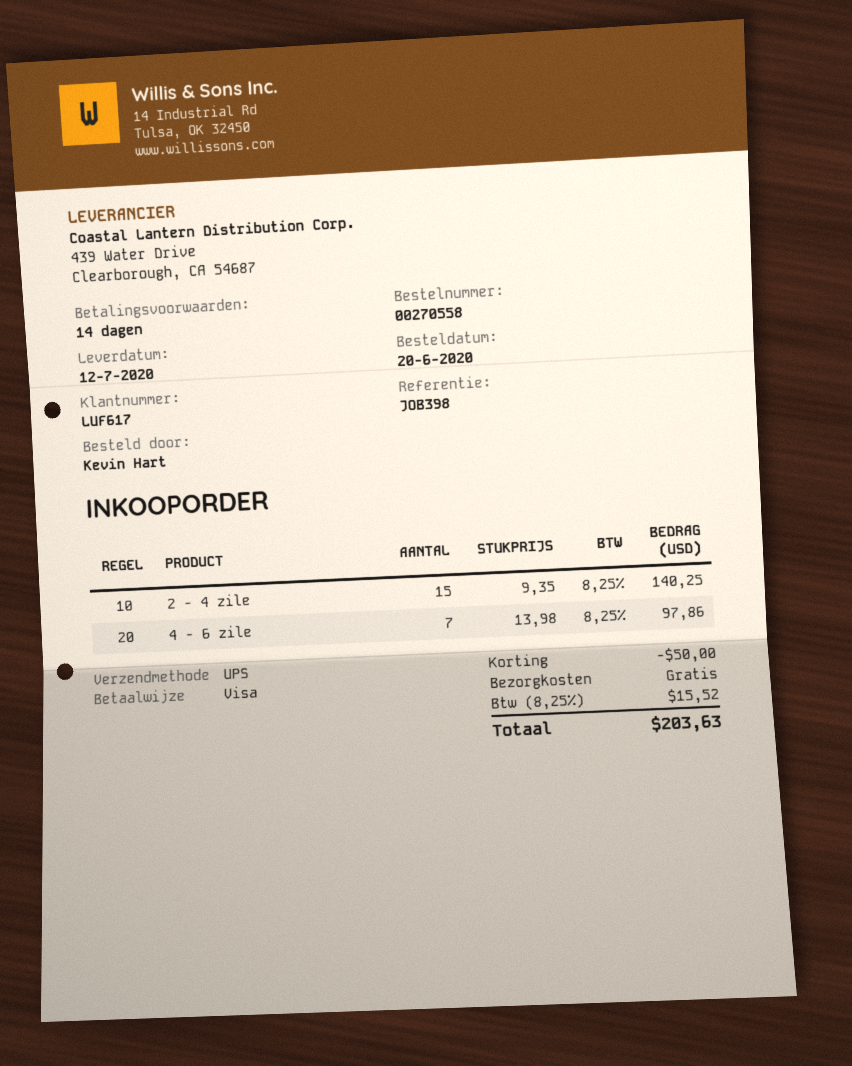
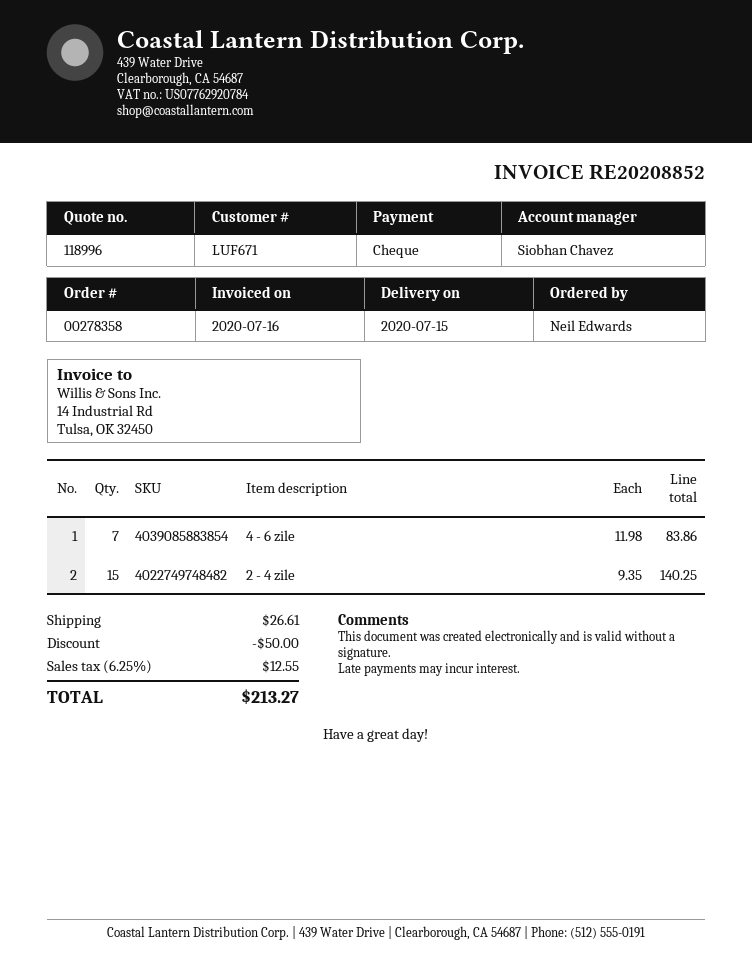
order number: 00270558 -> 00278358
delivery date: 2020-07-12 -> 2020-07-15
customer number: LUF617 -> LUF671
ordered by: Kevin Hart -> Neil Edwards
payment method: Visa -> cheque
4 - 6 zile: 7 x 13.98 = 97.86 -> 7 x 11.98 = 83.86
shipping: 0.00 -> 26.61
tax: 8.25% = 15.52 -> 6.25% = 12.55
total: 203.63 -> 213.27

